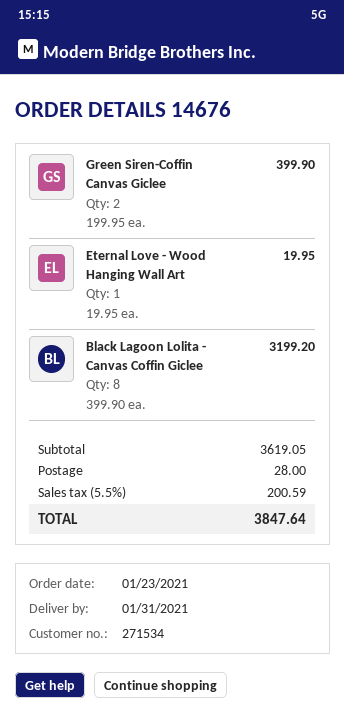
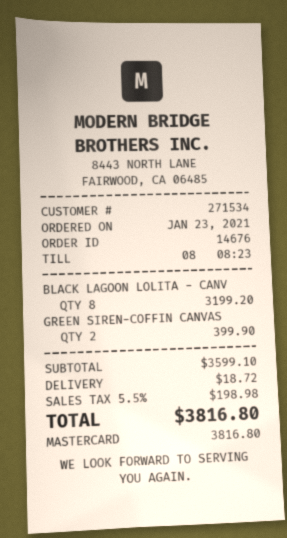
Eternal Love - Wood Hanging Wall Art: 1 for 19.95 -> none
subtotal: 3619.05 -> 3599.10
shipping: 28.00 -> 18.72
tax: 5.5% = 200.59 -> 5.5% = 198.98
total: 3847.64 -> 3816.80

